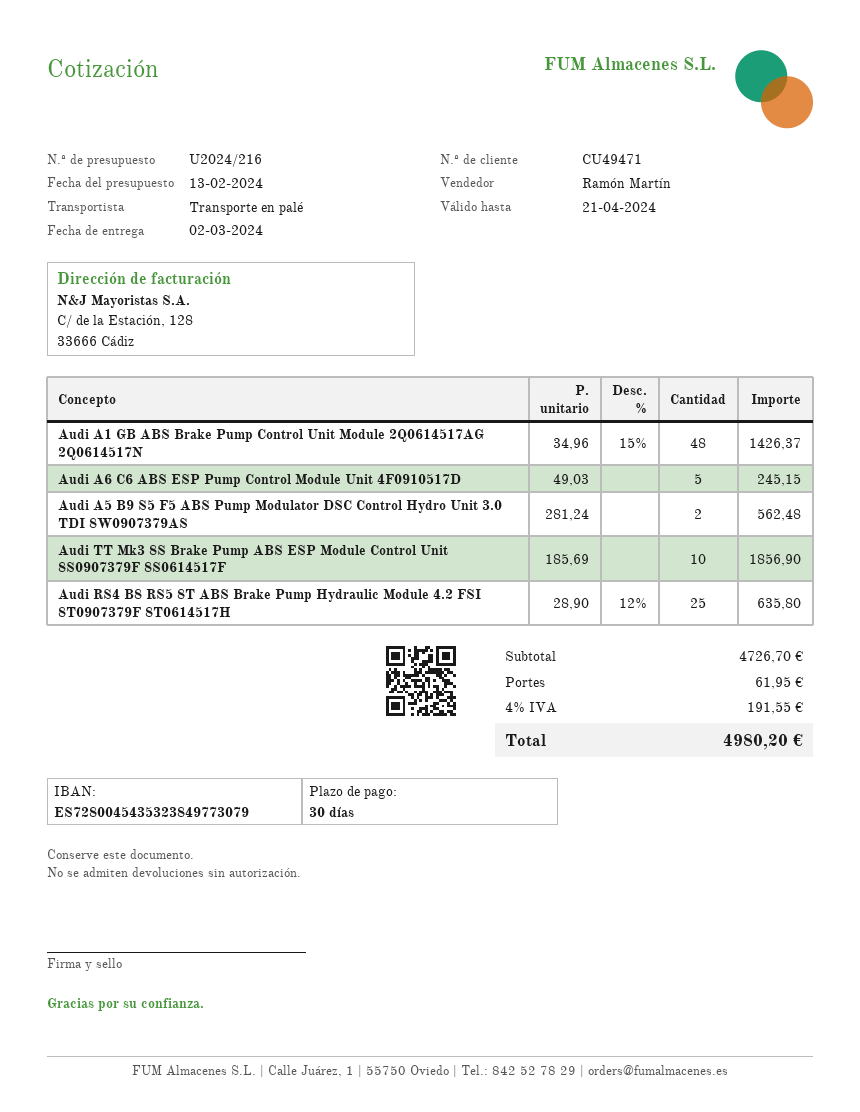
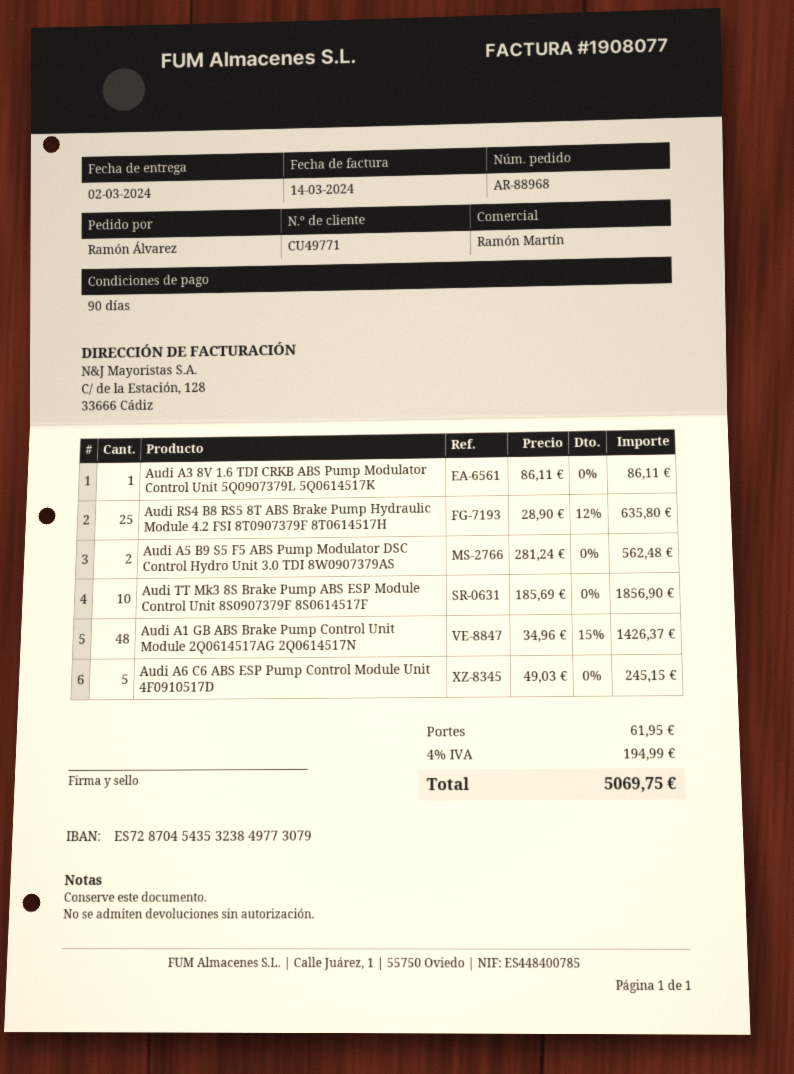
payment terms: 30 days -> 90 days
customer number: CU49471 -> CU49771
bank account: ES7280045435323849773079 -> ES7287045435323849773079
Audi A3 8V 1.6 TDI CRKB ABS Pump Modulator Control Unit 5Q0907379L 5Q0614517K: none -> 1 x 86.11 = 86.11
tax: 4% = 191.55 -> 4% = 194.99
total: 4980.20 -> 5069.75

